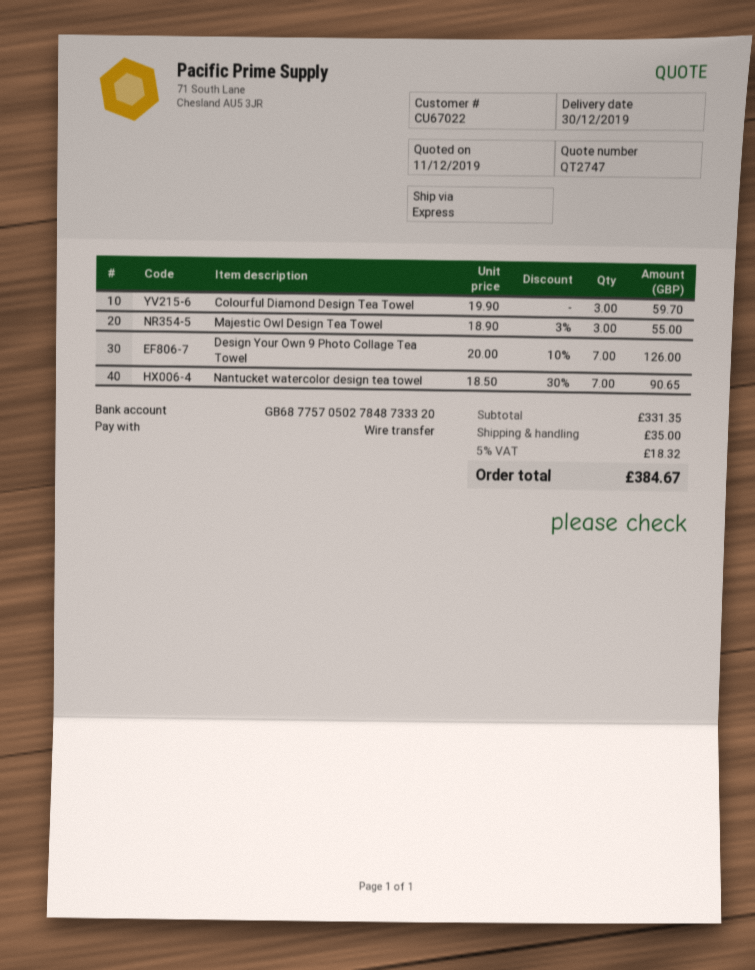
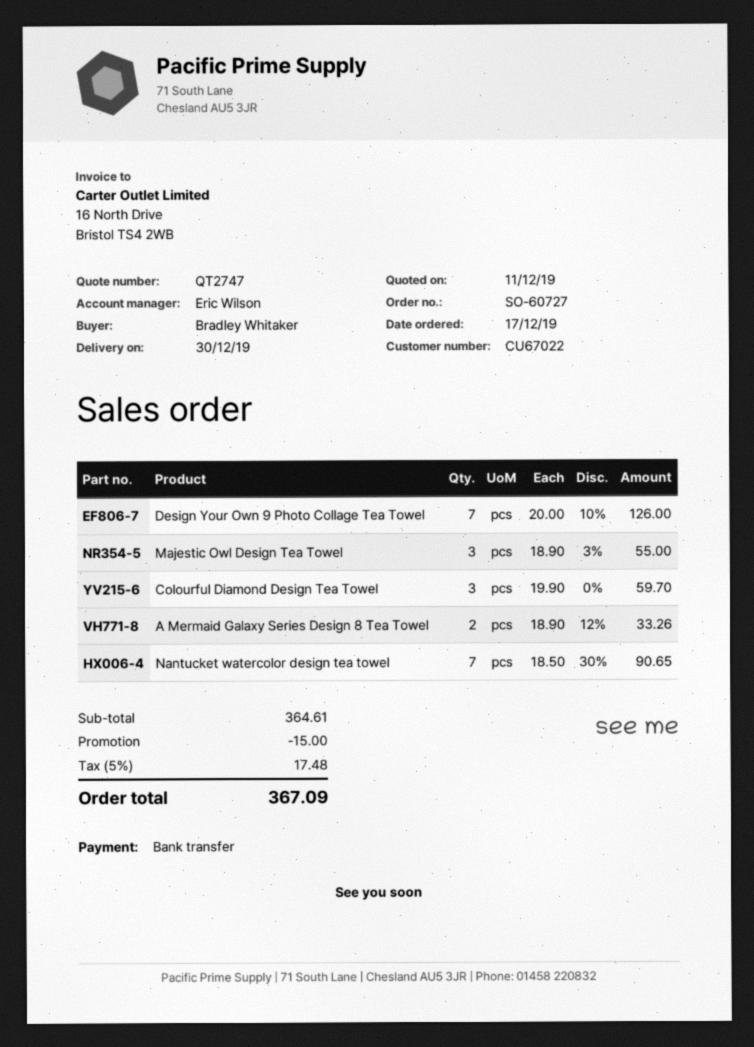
A Mermaid Galaxy Series Design 8 Tea Towel: none -> 2 x 18.90 - 12% = 33.26
subtotal: 331.35 -> 364.61
discount: none -> 15.00
shipping: 35.00 -> none
tax: 5% = 18.32 -> 5% = 17.48
total: 384.67 -> 367.09

